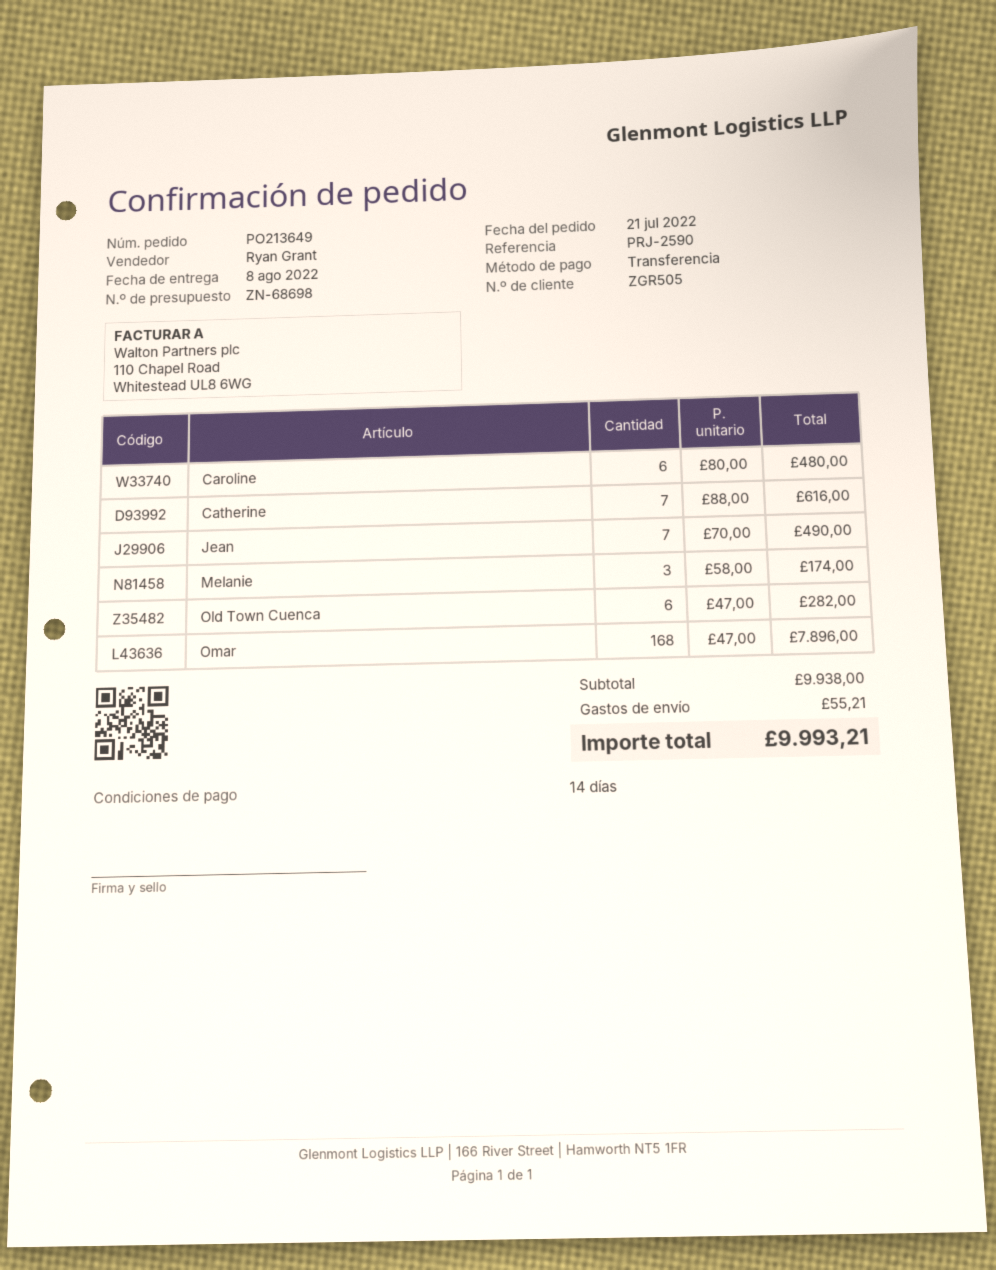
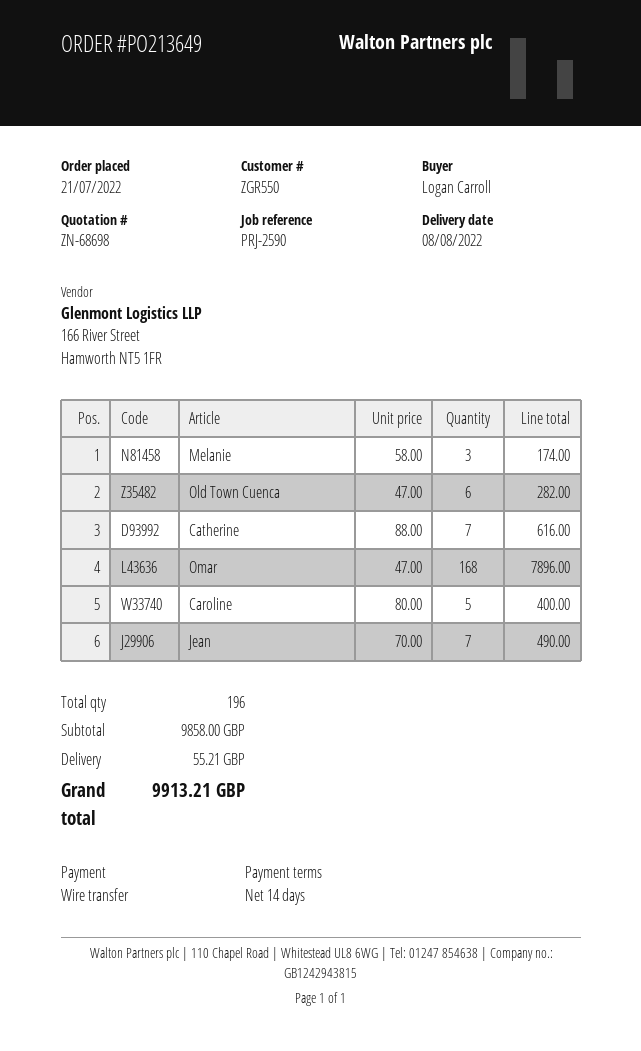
customer number: ZGR505 -> ZGR550
Caroline: 6 x 80.00 = 480.00 -> 5 x 80.00 = 400.00
subtotal: 9938.00 -> 9858.00
total: 9993.21 -> 9913.21

